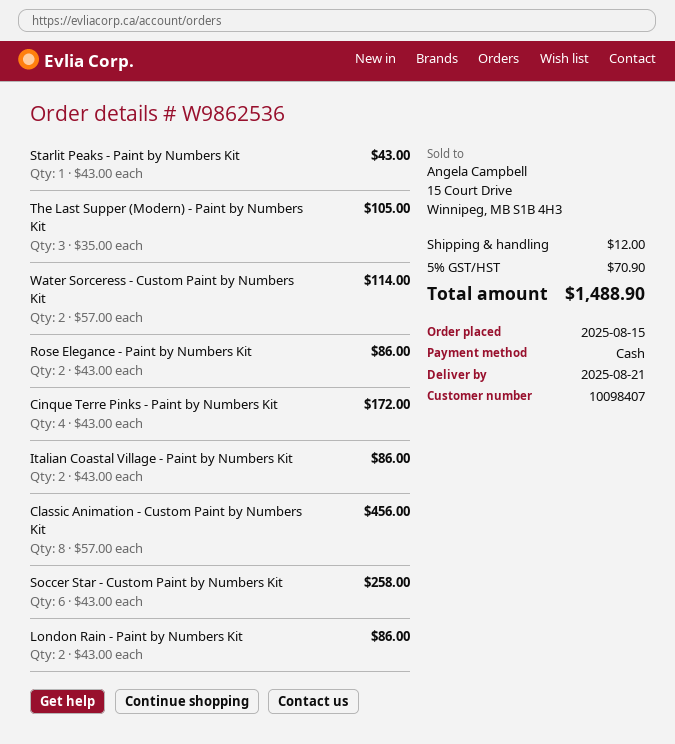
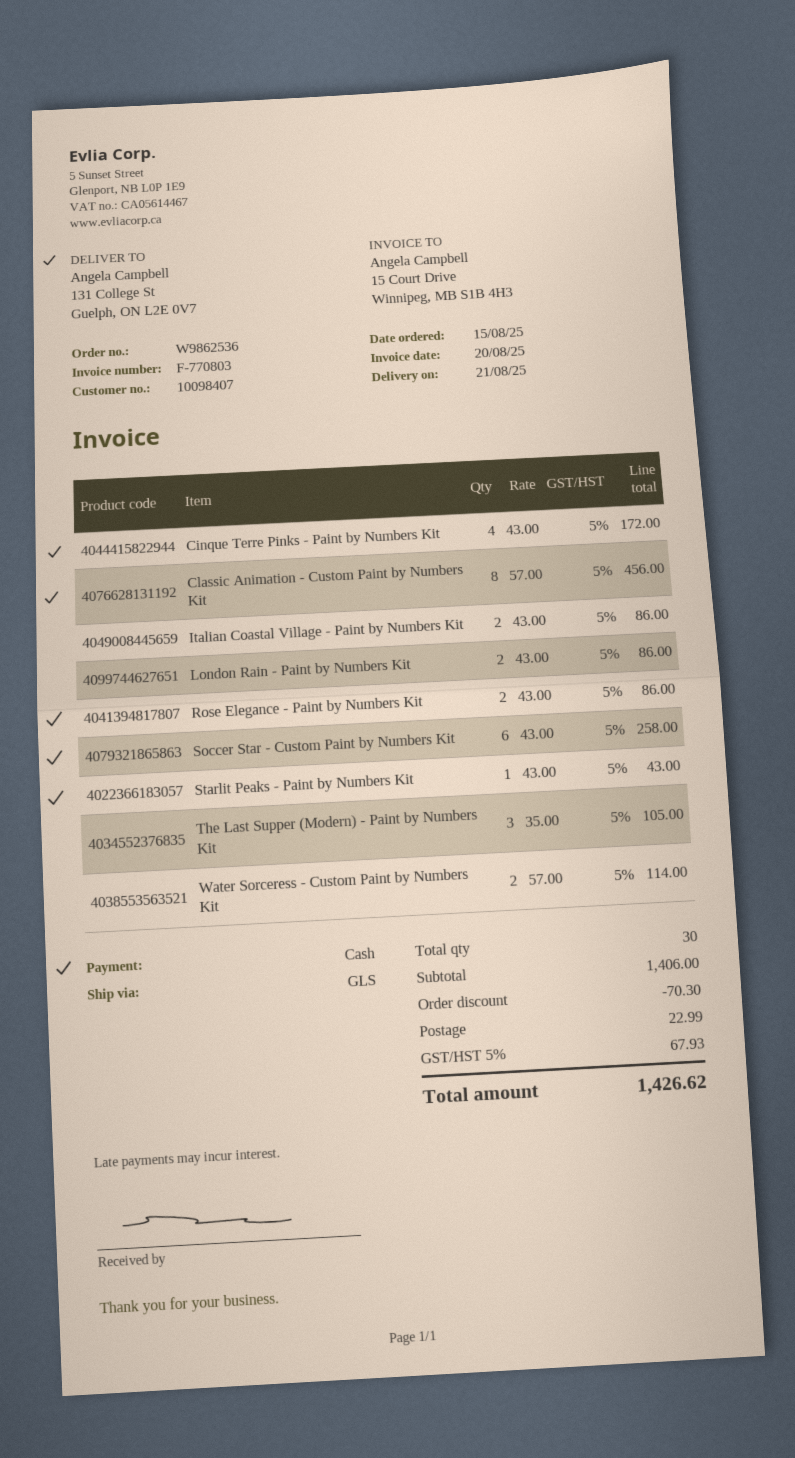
discount: none -> 70.30
shipping: 12.00 -> 22.99
tax: 5% = 70.90 -> 5% = 67.93
total: 1488.90 -> 1426.62

